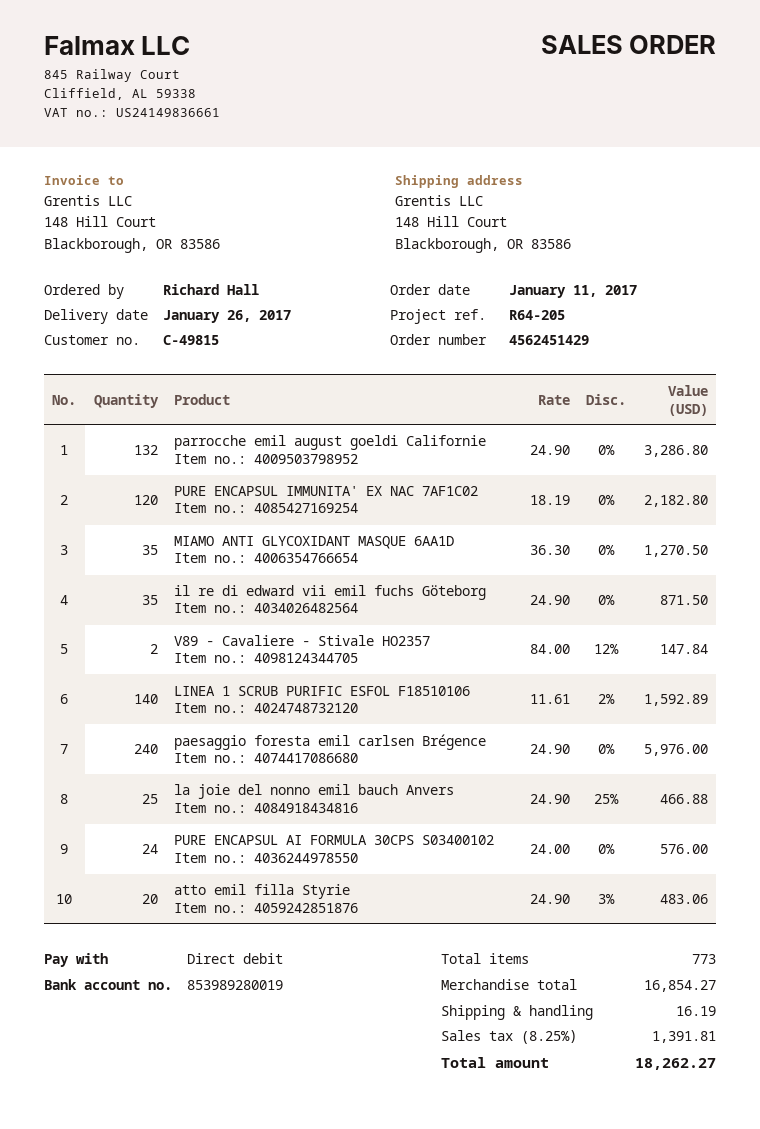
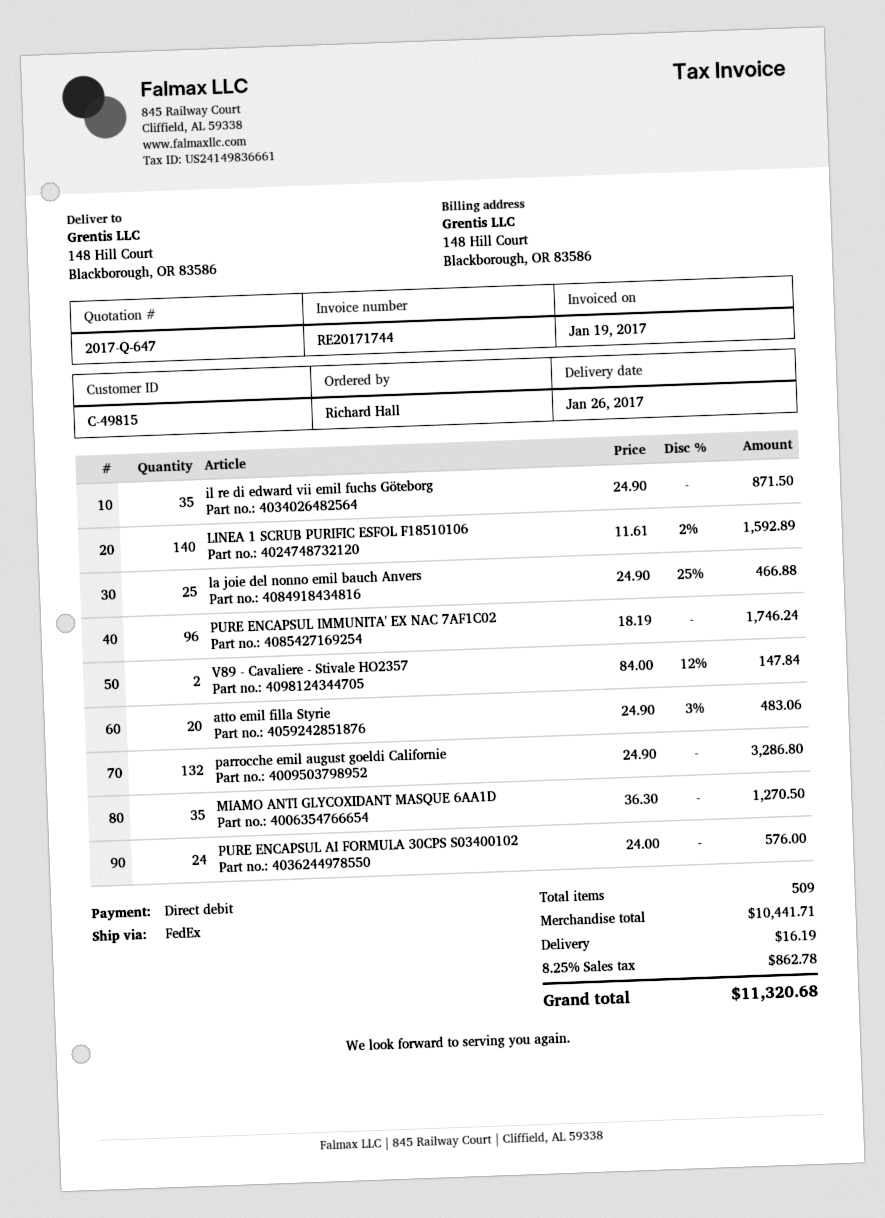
PURE ENCAPSUL IMMUNITA' EX NAC 7AF1C02: 120 x 18.19 = 2182.80 -> 96 x 18.19 = 1746.24
paesaggio foresta emil carlsen Brégence: 240 x 24.90 = 5976.00 -> none
total quantity: 773 -> 509
subtotal: 16854.27 -> 10441.71
tax: 8.25% = 1391.81 -> 8.25% = 862.78
total: 18262.27 -> 11320.68

